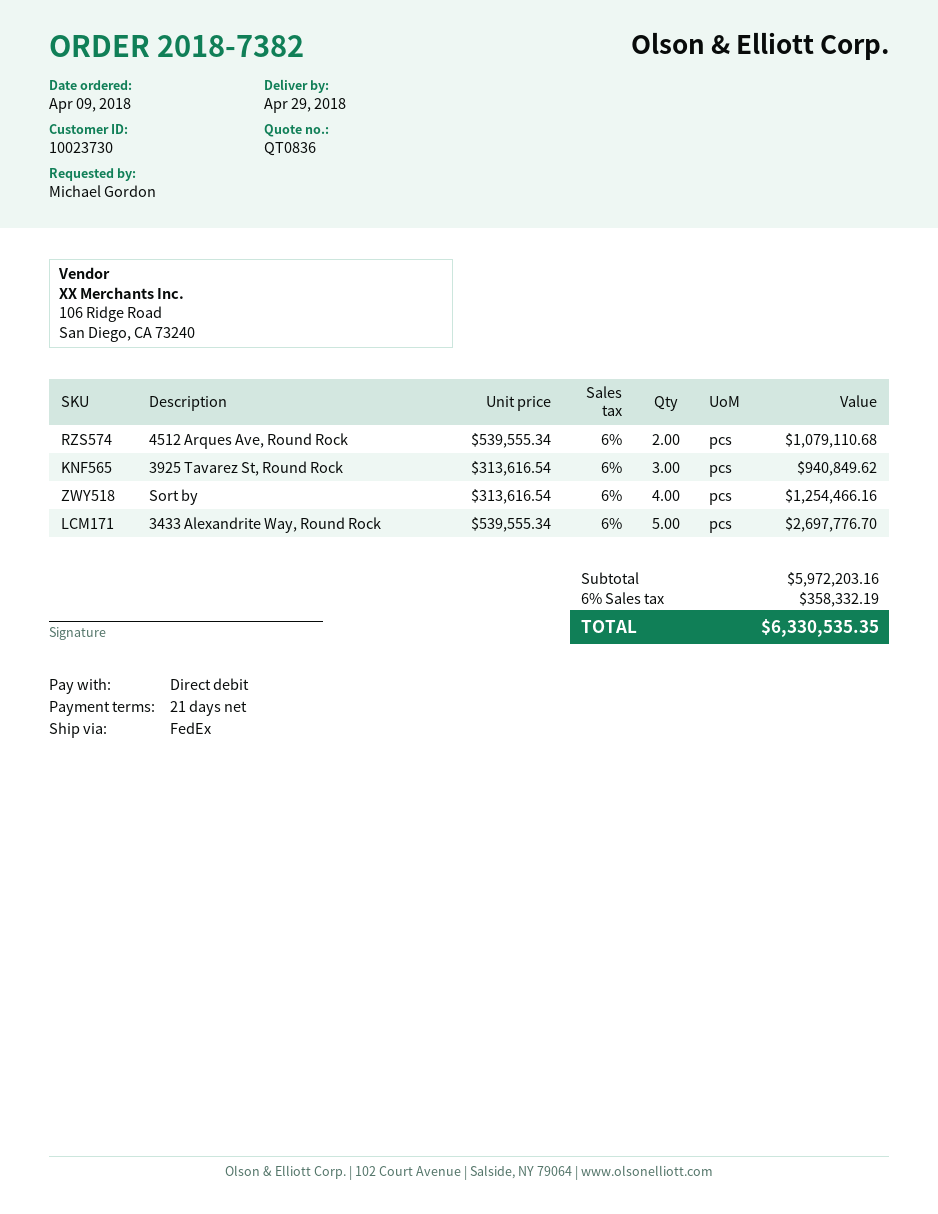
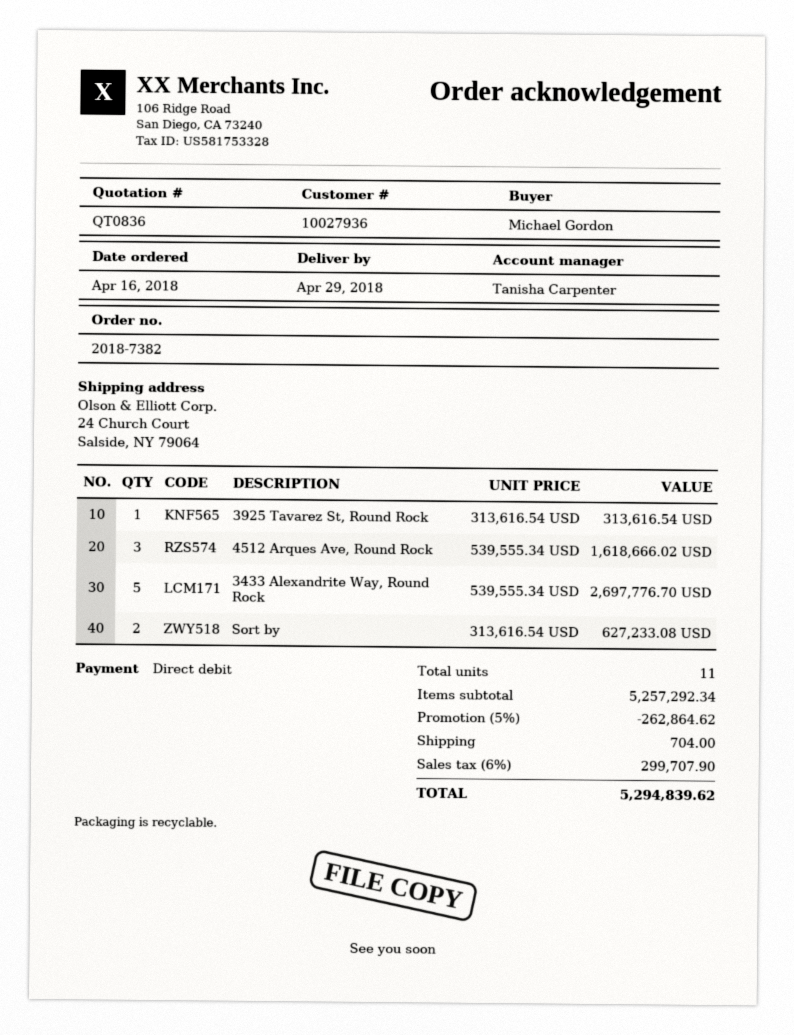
order date: 2018-04-09 -> 2018-04-16
customer number: 10023730 -> 10027936
4512 Arques Ave, Round Rock: 2 x 539555.34 = 1079110.68 -> 3 x 539555.34 = 1618666.02
3925 Tavarez St, Round Rock: 3 x 313616.54 = 940849.62 -> 1 x 313616.54 = 313616.54
Sort by: 4 x 313616.54 = 1254466.16 -> 2 x 313616.54 = 627233.08
subtotal: 5972203.16 -> 5257292.34
discount: none -> 5% = 262864.62
shipping: none -> 704.00
tax: 6% = 358332.19 -> 6% = 299707.90
total: 6330535.35 -> 5294839.62

